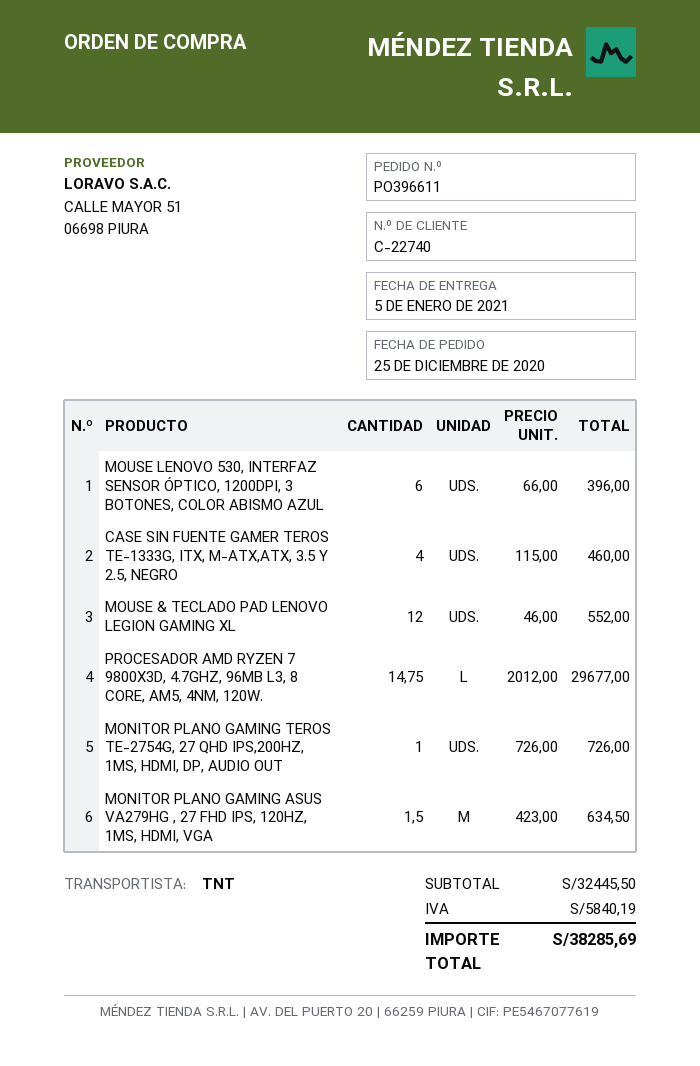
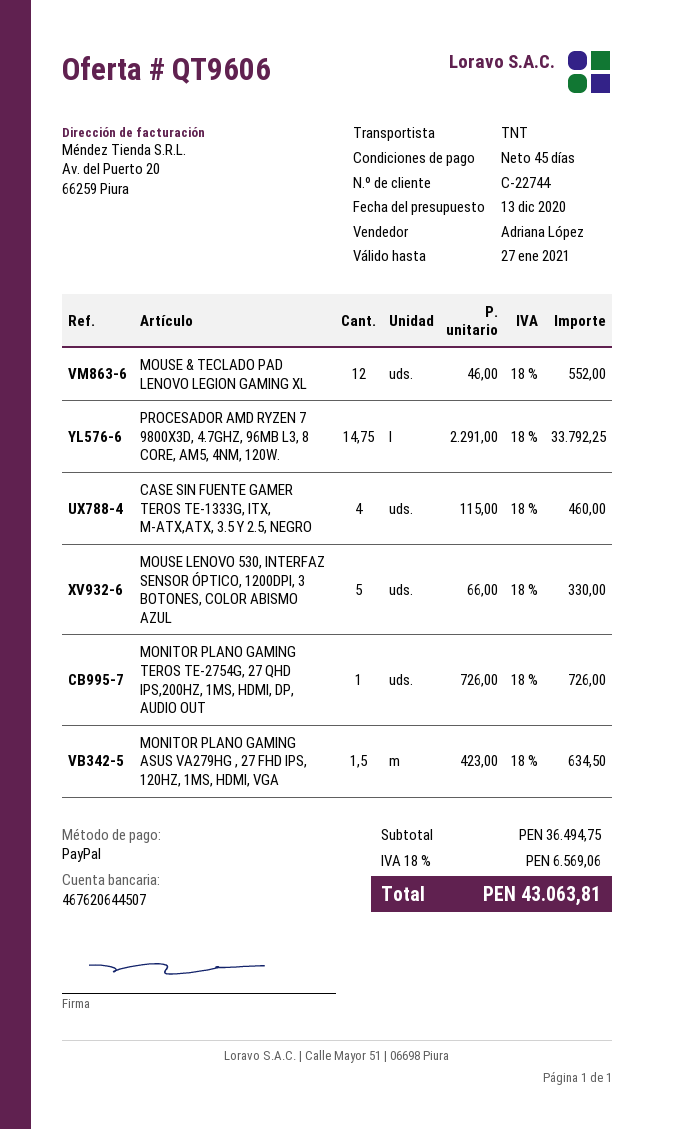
customer number: C-22740 -> C-22744
MOUSE LENOVO 530, INTERFAZ SENSOR ÓPTICO, 1200DPI, 3 BOTONES, COLOR ABISMO AZUL: 6 x 66.00 = 396.00 -> 5 x 66.00 = 330.00
PROCESADOR AMD RYZEN 7 9800X3D, 4.7GHZ, 96MB L3, 8 CORE, AM5, 4NM, 120W.: 14.75 x 2012.00 = 29677.00 -> 14.75 x 2291.00 = 33792.25
subtotal: 32445.50 -> 36494.75
tax: 5840.19 -> 6569.06
total: 38285.69 -> 43063.81

